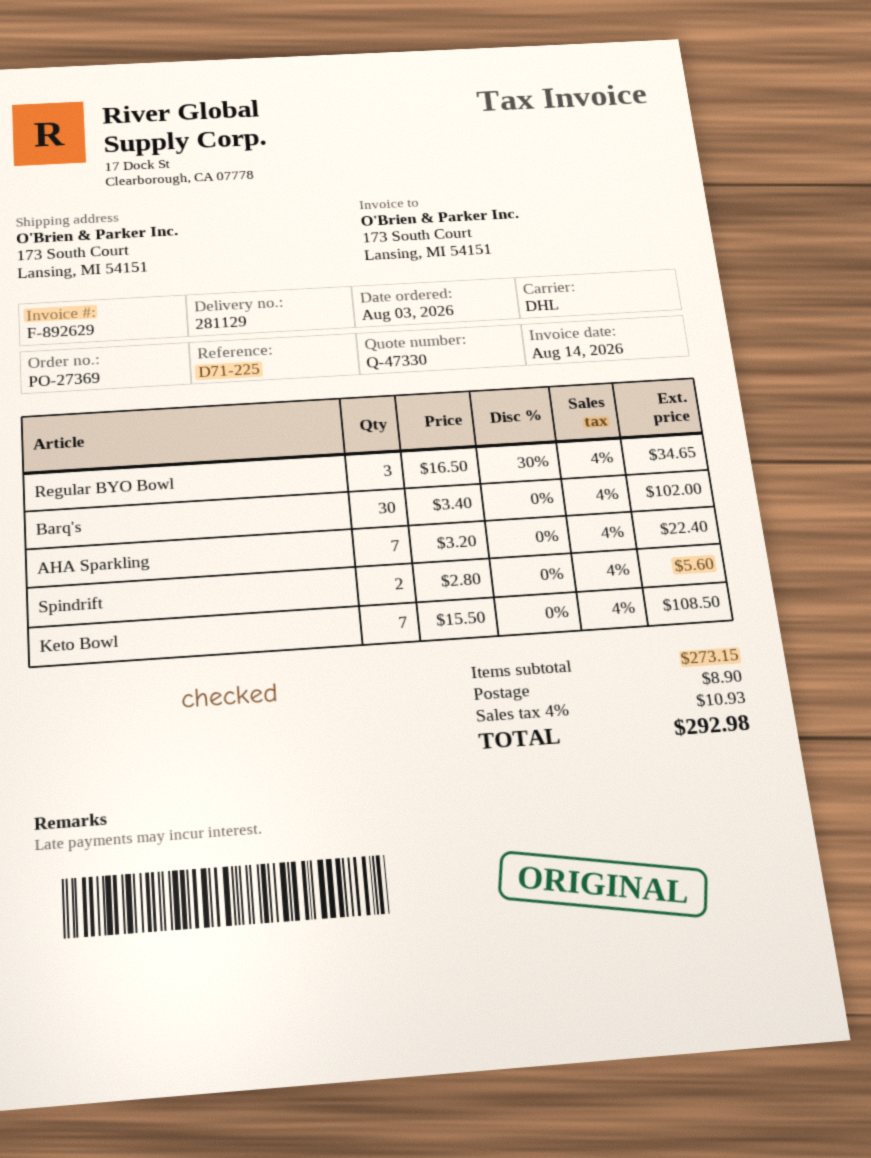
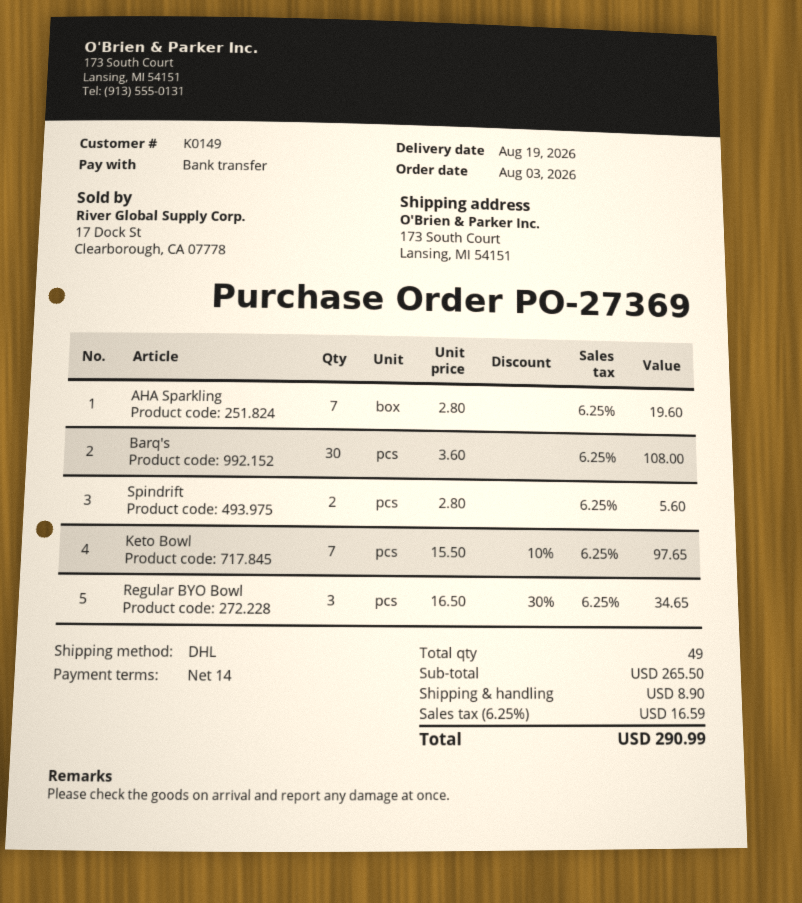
Barq's: 30 x 3.40 = 102.00 -> 30 x 3.60 = 108.00
AHA Sparkling: 7 x 3.20 = 22.40 -> 7 x 2.80 = 19.60
Keto Bowl: 7 x 15.50 = 108.50 -> 7 x 15.50 - 10% = 97.65
subtotal: 273.15 -> 265.50
tax: 4% = 10.93 -> 6.25% = 16.59
total: 292.98 -> 290.99

